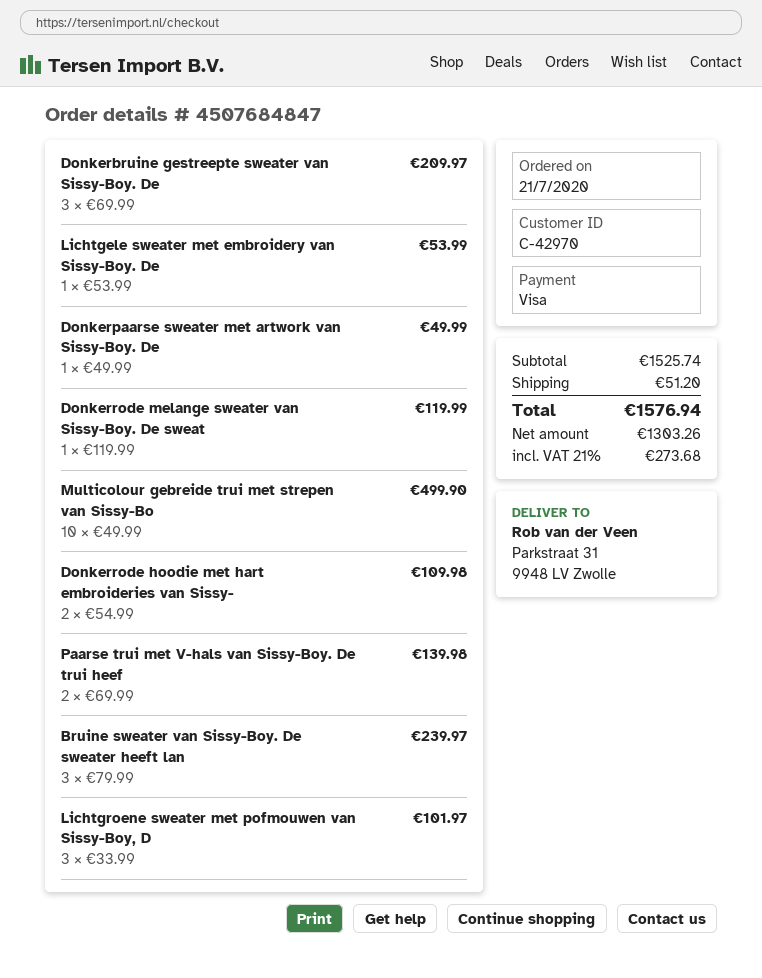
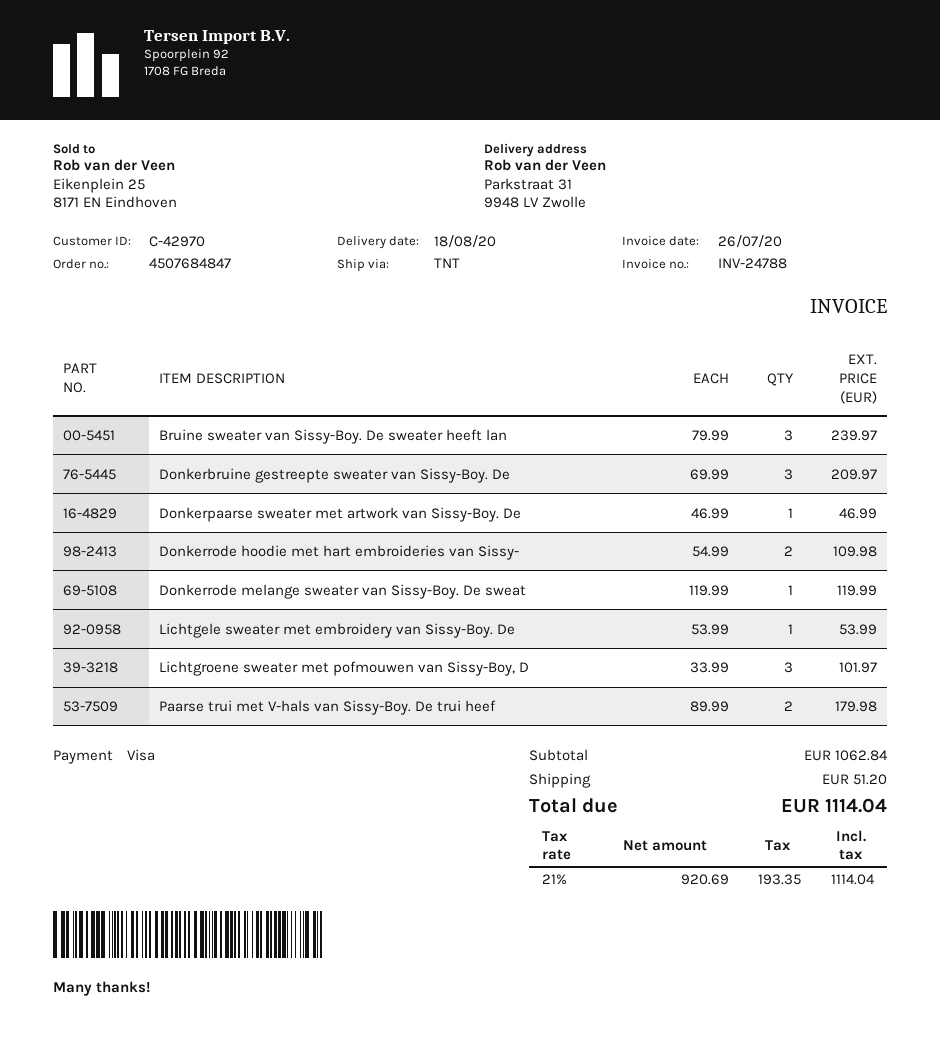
Donkerpaarse sweater met artwork van Sissy-Boy. De: 1 x 49.99 = 49.99 -> 1 x 46.99 = 46.99
Multicolour gebreide trui met strepen van Sissy-Bo: 10 x 49.99 = 499.90 -> none
Paarse trui met V-hals van Sissy-Boy. De trui heef: 2 x 69.99 = 139.98 -> 2 x 89.99 = 179.98
subtotal: 1525.74 -> 1062.84
net: 1303.26 -> 920.69
tax: 21% = 273.68 -> 21% = 193.35
total: 1576.94 -> 1114.04

